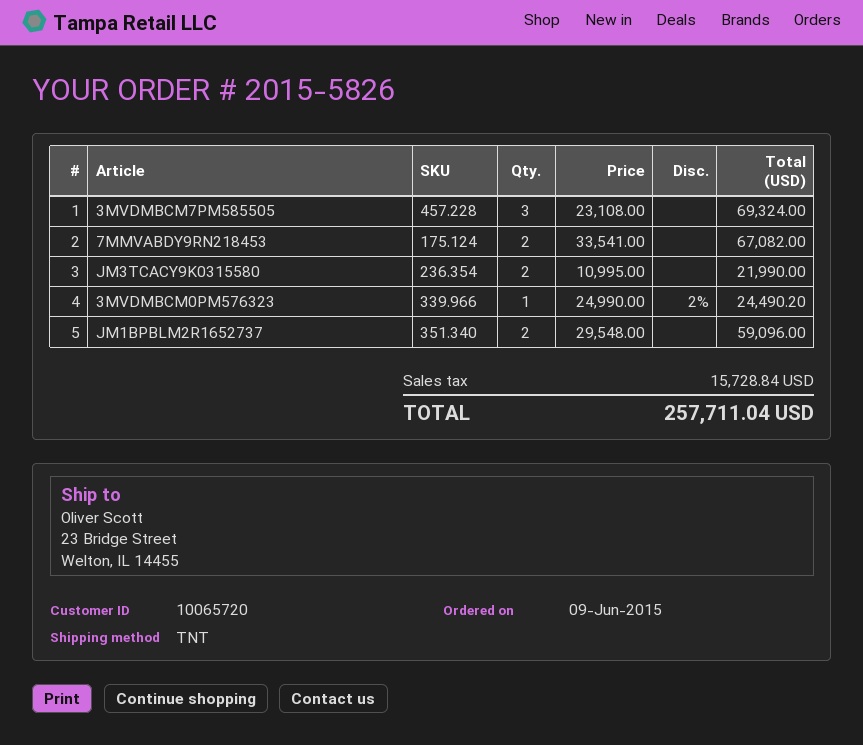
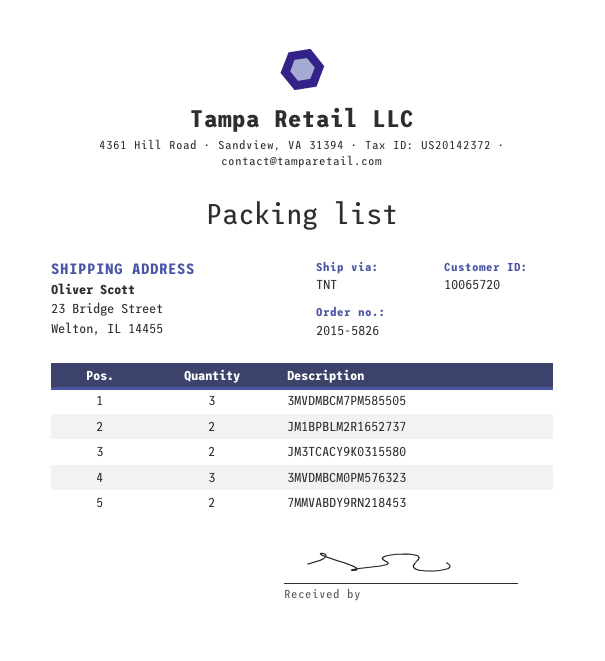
3MVDMBCM0PM576323: 1 -> 3

